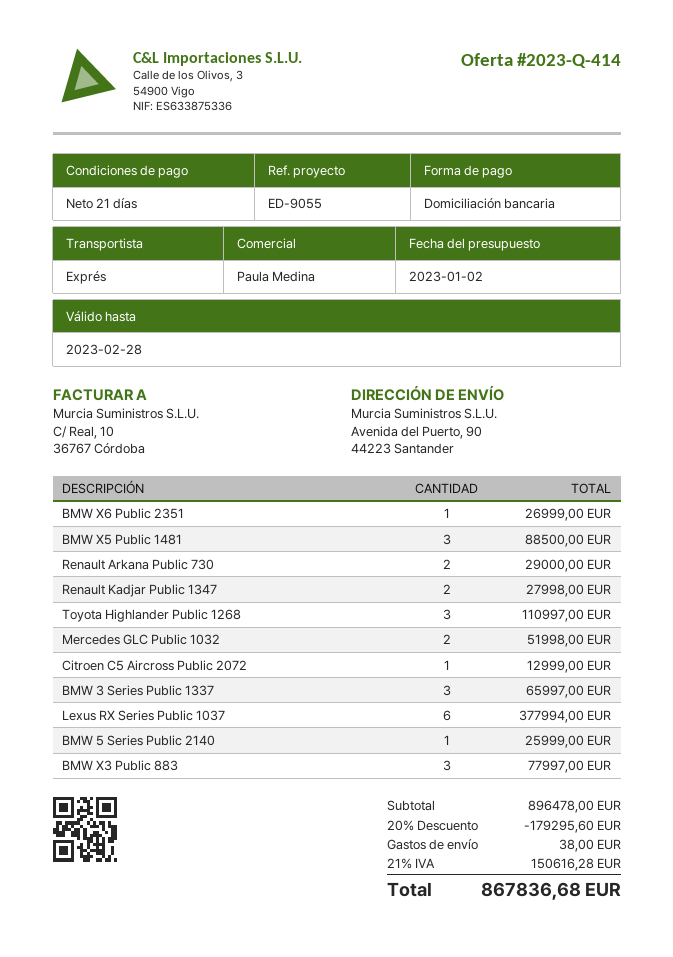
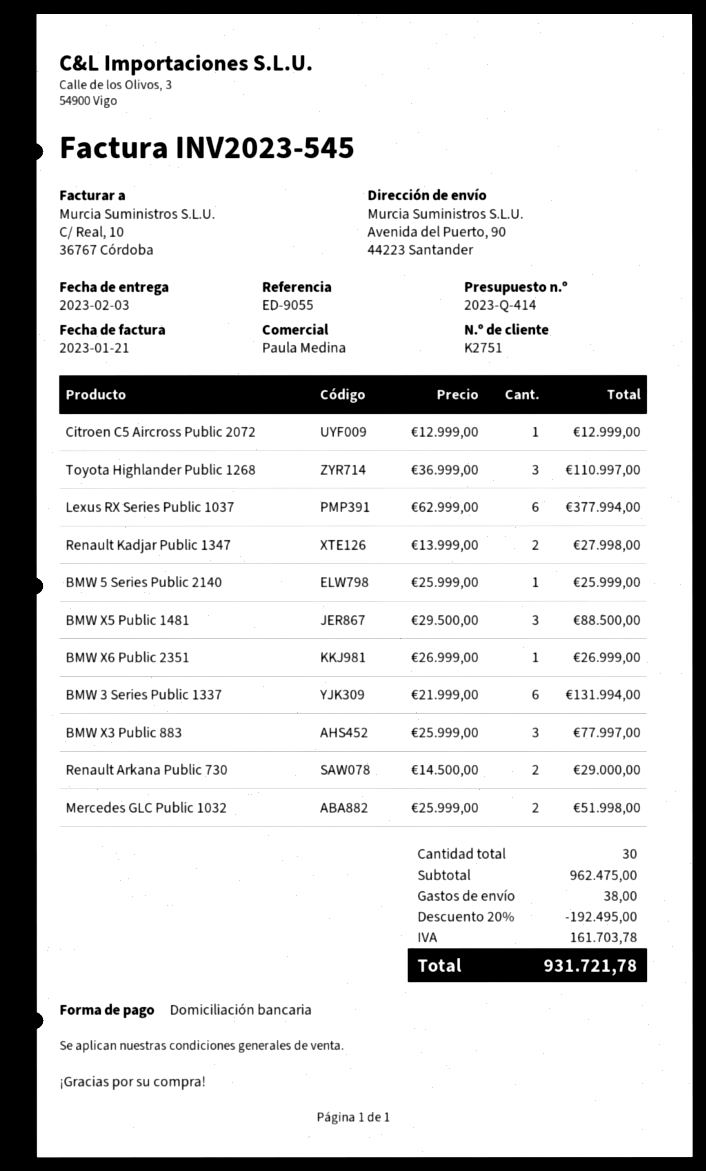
BMW 3 Series Public 1337: 3 for 65997.00 -> 6 for 131994.00
subtotal: 896478.00 -> 962475.00
discount: 20% = 179295.60 -> 20% = 192495.00
tax: 150616.28 -> 161703.78
total: 867836.68 -> 931721.78

